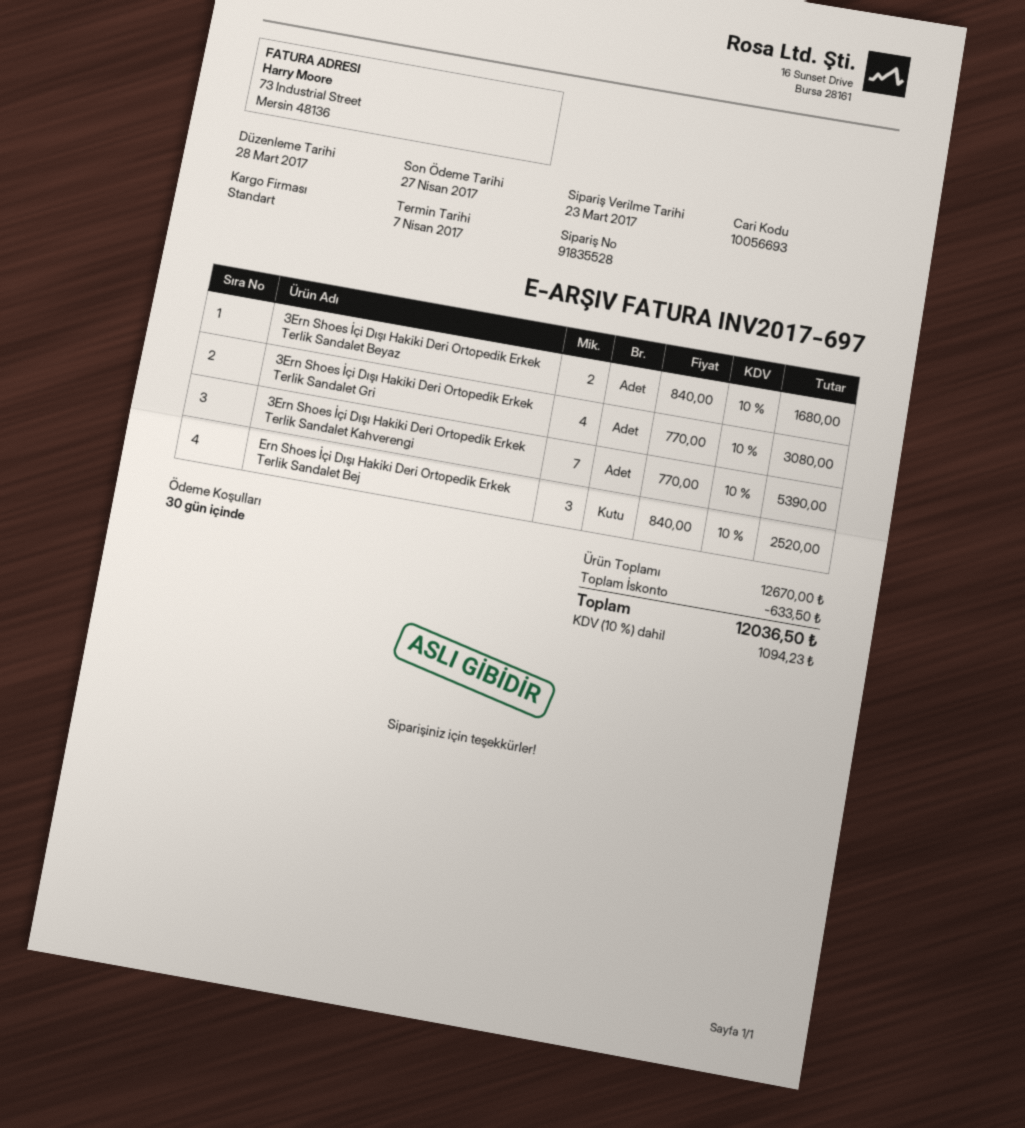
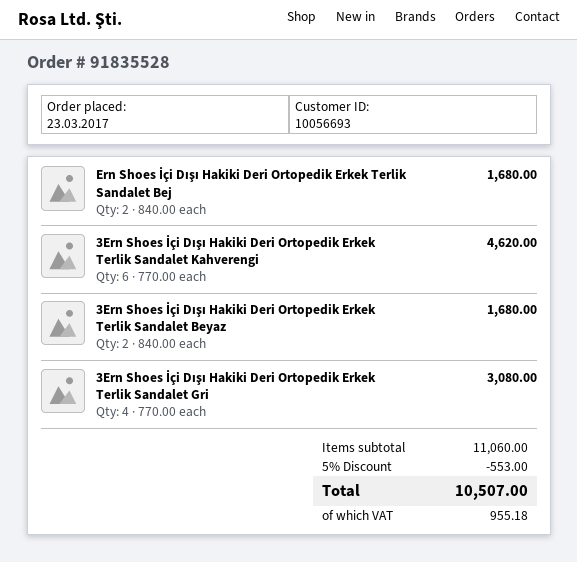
3Ern Shoes İçi Dışı Hakiki Deri Ortopedik Erkek Terlik Sandalet Kahverengi: 7 x 770.00 = 5390.00 -> 6 x 770.00 = 4620.00
Ern Shoes İçi Dışı Hakiki Deri Ortopedik Erkek Terlik Sandalet Bej: 3 x 840.00 = 2520.00 -> 2 x 840.00 = 1680.00
subtotal: 12670.00 -> 11060.00
discount: 633.50 -> 553.00
tax: 1094.23 -> 955.18
total: 12036.50 -> 10507.00

